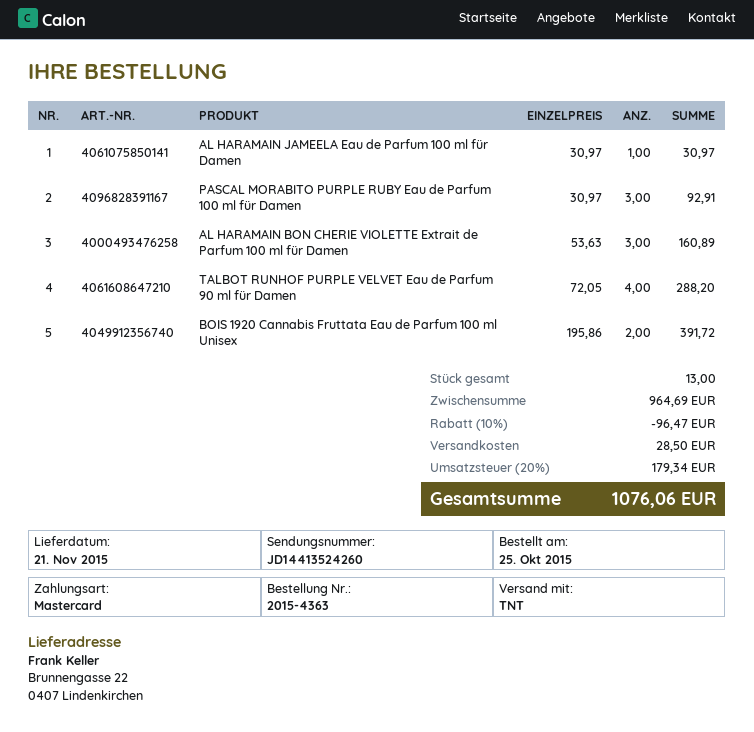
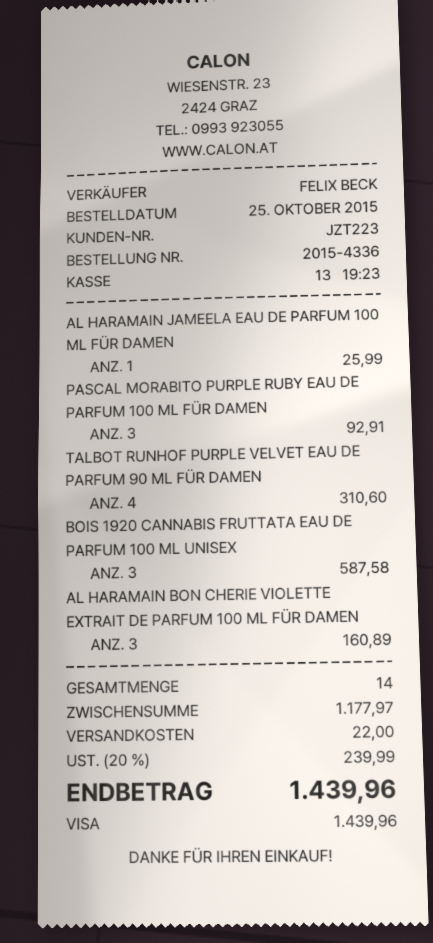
order number: 2015-4363 -> 2015-4336
payment method: Mastercard -> Visa
AL HARAMAIN JAMEELA Eau de Parfum 100 ml für Damen: 1 for 30.97 -> 1 for 25.99
TALBOT RUNHOF PURPLE VELVET Eau de Parfum 90 ml für Damen: 4 for 288.20 -> 4 for 310.60
BOIS 1920 Cannabis Fruttata Eau de Parfum 100 ml Unisex: 2 for 391.72 -> 3 for 587.58
total quantity: 13 -> 14
subtotal: 964.69 -> 1177.97
discount: 10% = 96.47 -> none
shipping: 28.50 -> 22.00
tax: 20% = 179.34 -> 20% = 239.99
total: 1076.06 -> 1439.96

